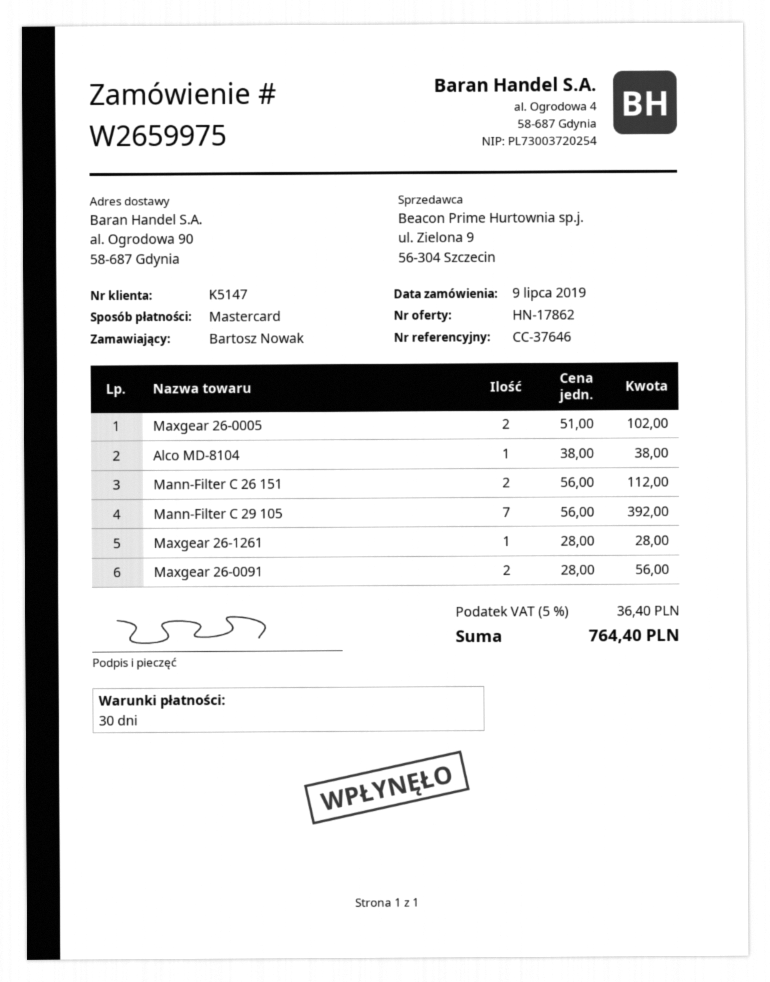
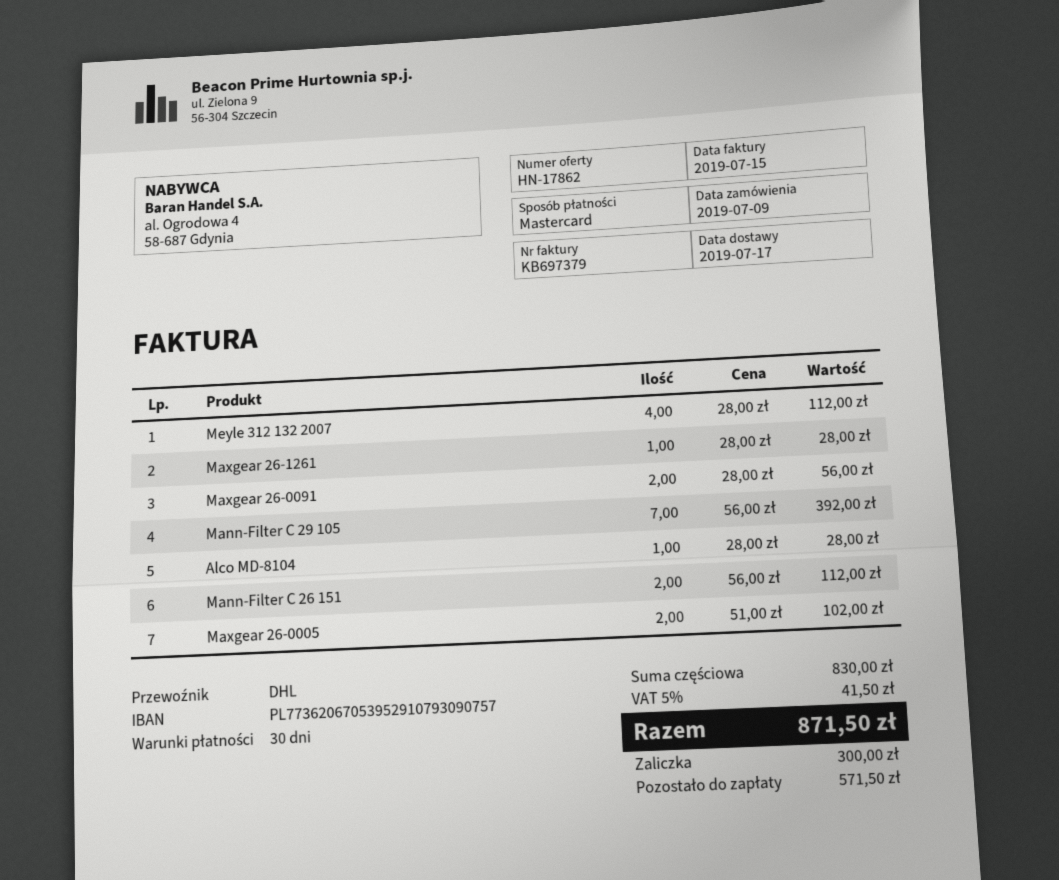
Alco MD-8104: 1 x 38.00 = 38.00 -> 1 x 28.00 = 28.00
Meyle 312 132 2007: none -> 4 x 28.00 = 112.00
tax: 5% = 36.40 -> 5% = 41.50
total: 764.40 -> 871.50

